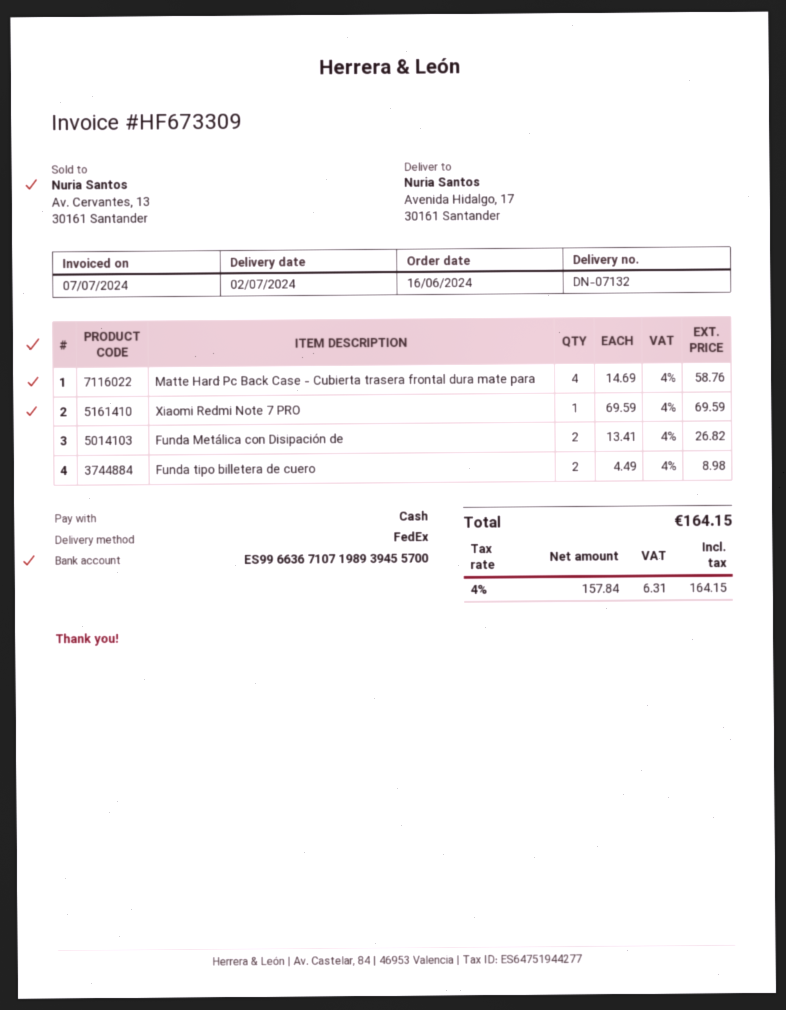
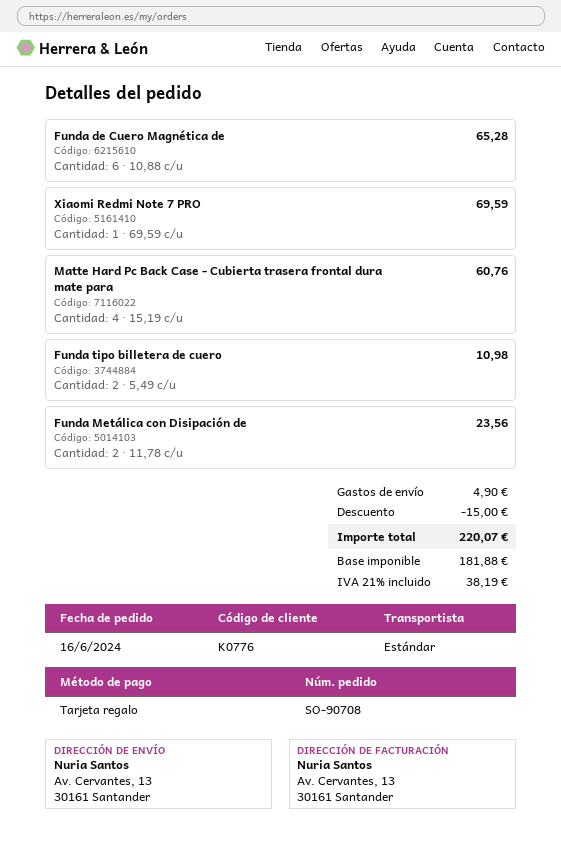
payment method: cash -> gift card
shipping method: FedEx -> standard
ship to: Avenida Hidalgo, 17, 30161 Santander -> Av. Cervantes, 13, 30161 Santander
Matte Hard Pc Back Case - Cubierta trasera frontal dura mate para: 4 x 14.69 = 58.76 -> 4 x 15.19 = 60.76
Funda Metálica con Disipación de: 2 x 13.41 = 26.82 -> 2 x 11.78 = 23.56
Funda tipo billetera de cuero: 2 x 4.49 = 8.98 -> 2 x 5.49 = 10.98
Funda de Cuero Magnética de: none -> 6 x 10.88 = 65.28
discount: none -> 15.00
shipping: none -> 4.90
net: 157.84 -> 181.88
tax: 4% = 6.31 -> 21% = 38.19
total: 164.15 -> 220.07

